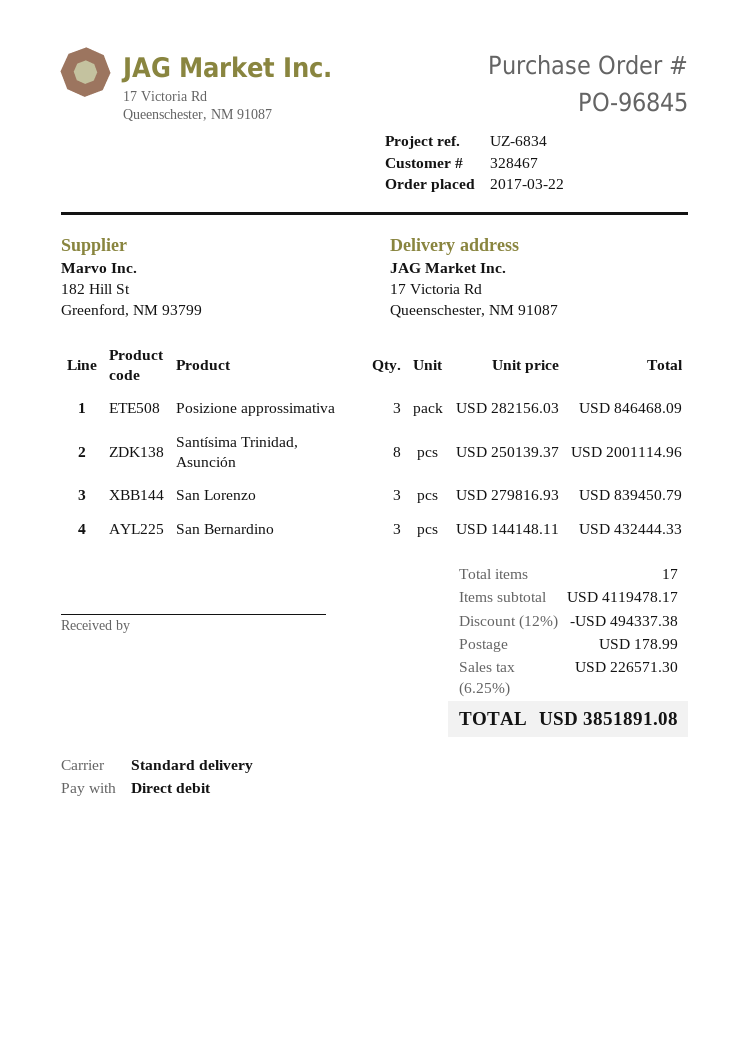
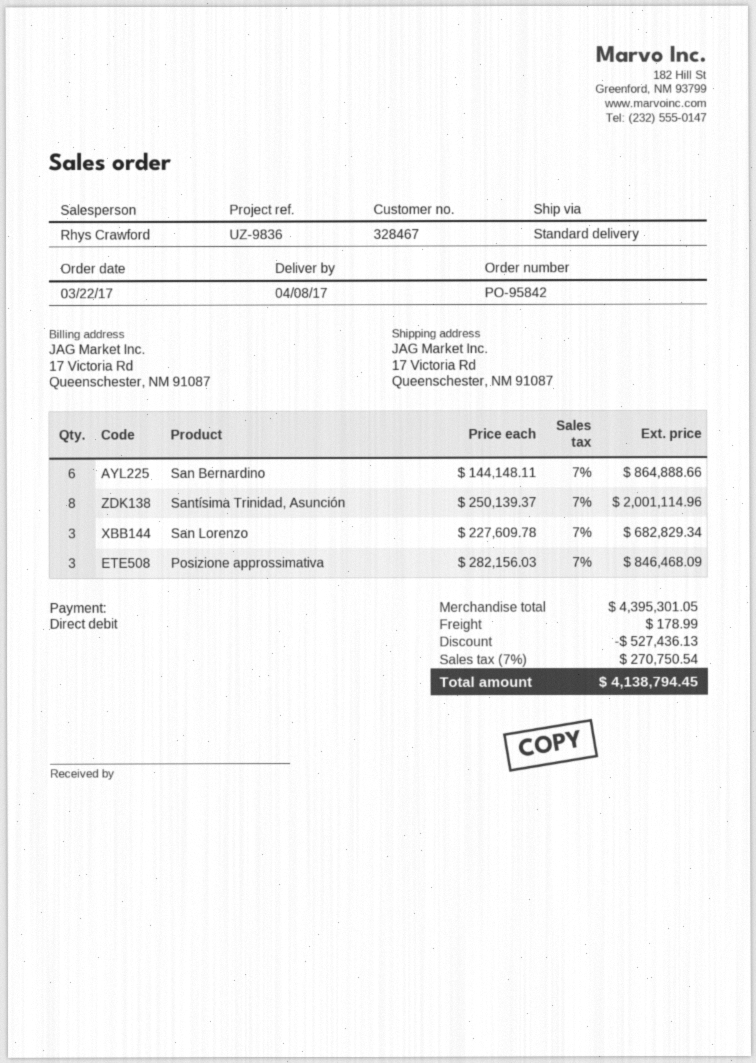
order number: PO-96845 -> PO-95842
reference: UZ-6834 -> UZ-9836
San Lorenzo: 3 x 279816.93 = 839450.79 -> 3 x 227609.78 = 682829.34
San Bernardino: 3 x 144148.11 = 432444.33 -> 6 x 144148.11 = 864888.66
subtotal: 4119478.17 -> 4395301.05
discount: 494337.38 -> 527436.13
tax: 6.25% = 226571.30 -> 7% = 270750.54
total: 3851891.08 -> 4138794.45

